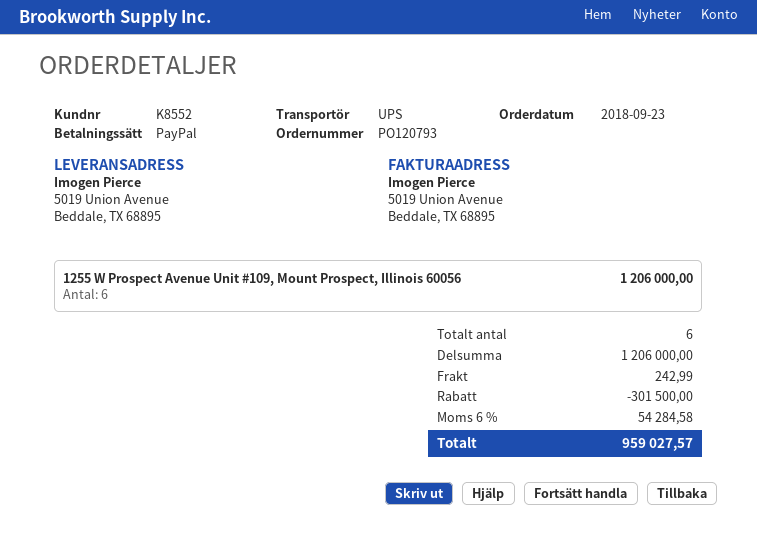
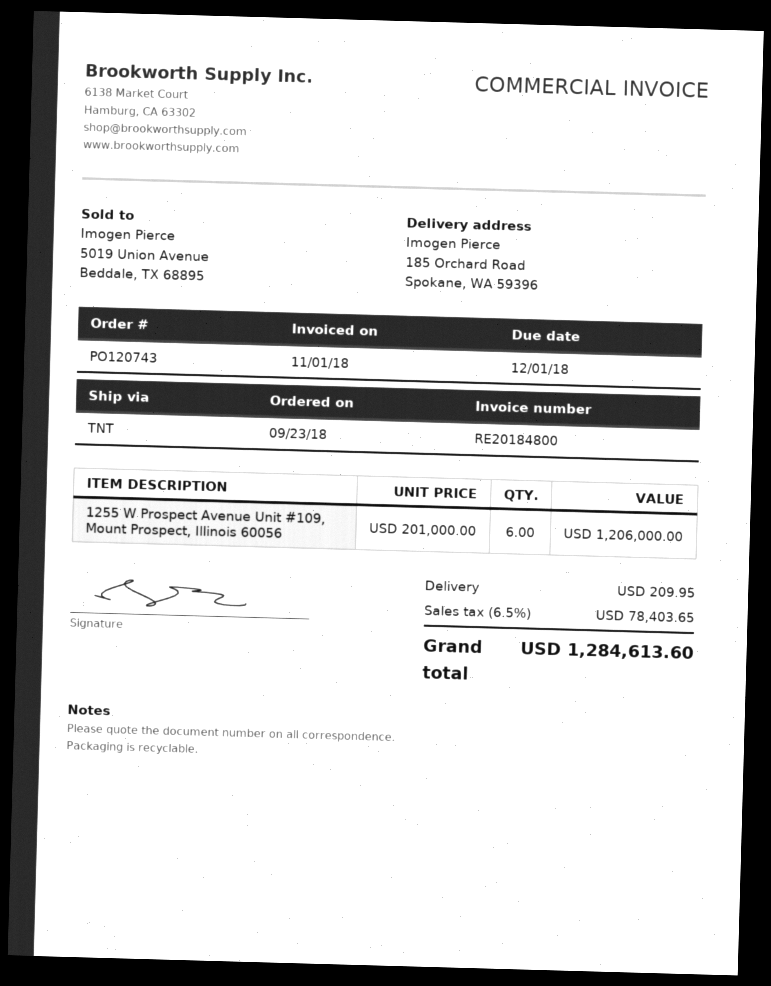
order number: PO120793 -> PO120743
shipping method: UPS -> TNT
ship to: 5019 Union Avenue, Beddale, TX 68895 -> 185 Orchard Road, Spokane, WA 59396
discount: 301500.00 -> none
shipping: 242.99 -> 209.95
tax: 6% = 54284.58 -> 6.5% = 78403.65
total: 959027.57 -> 1284613.60

